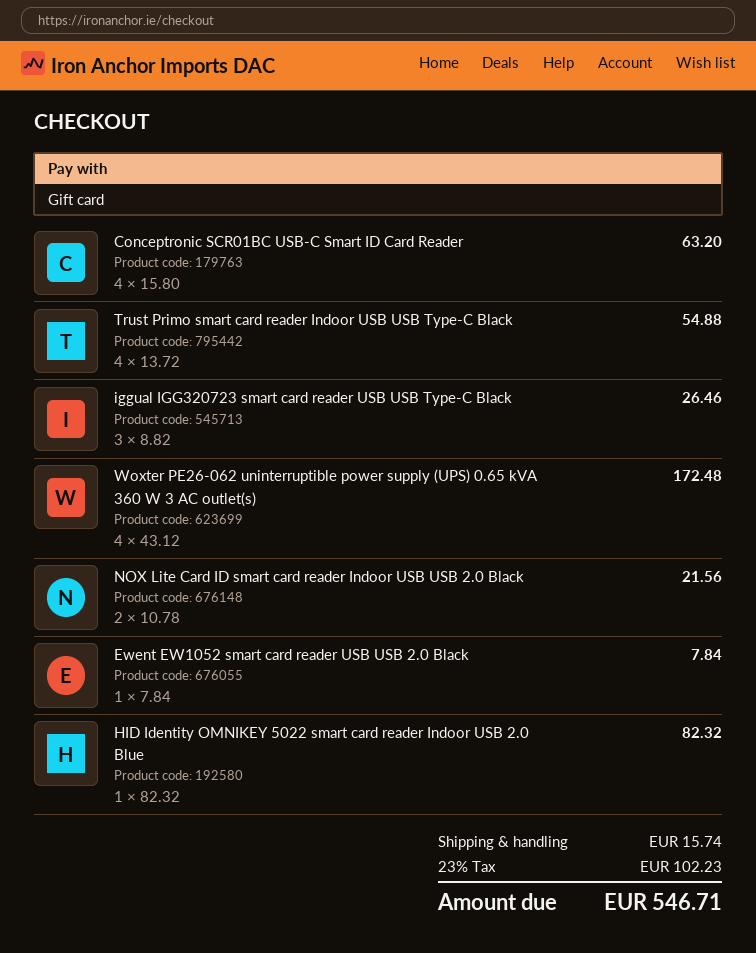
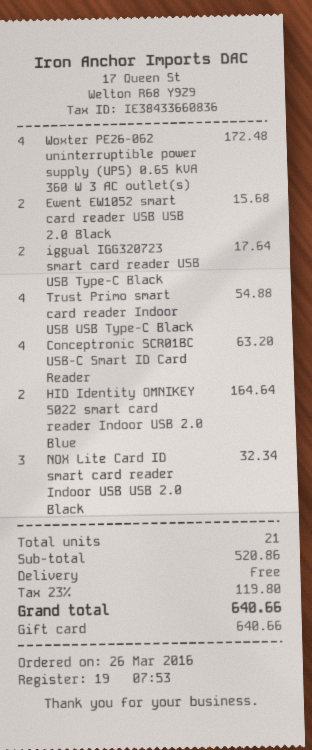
iggual IGG320723 smart card reader USB USB Type-C Black: 3 for 26.46 -> 2 for 17.64
NOX Lite Card ID smart card reader Indoor USB USB 2.0 Black: 2 for 21.56 -> 3 for 32.34
Ewent EW1052 smart card reader USB USB 2.0 Black: 1 for 7.84 -> 2 for 15.68
HID Identity OMNIKEY 5022 smart card reader Indoor USB 2.0 Blue: 1 for 82.32 -> 2 for 164.64
shipping: 15.74 -> 0.00
tax: 23% = 102.23 -> 23% = 119.80
total: 546.71 -> 640.66

